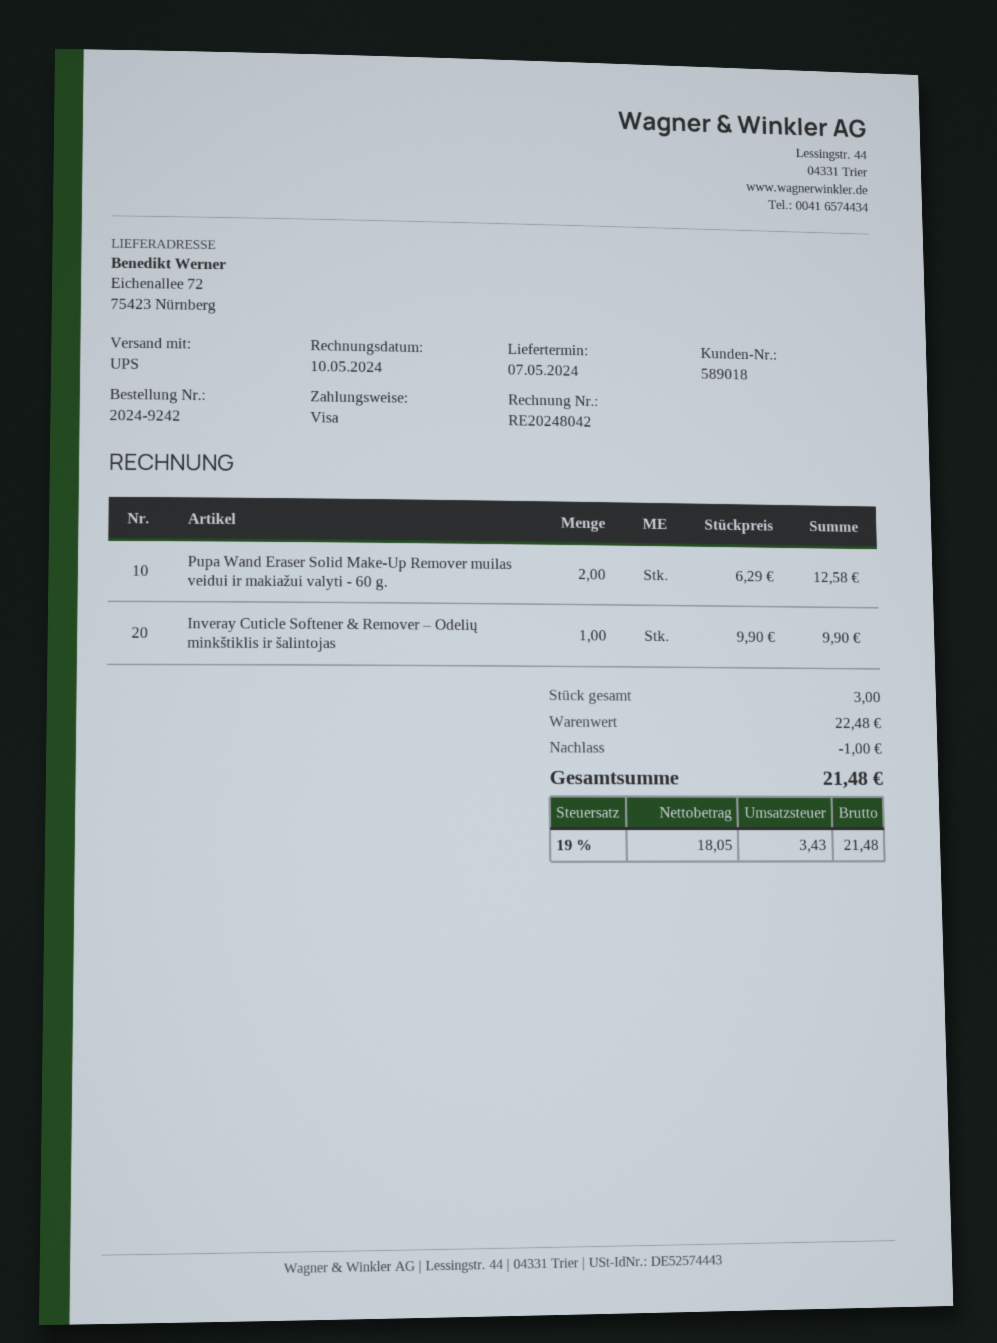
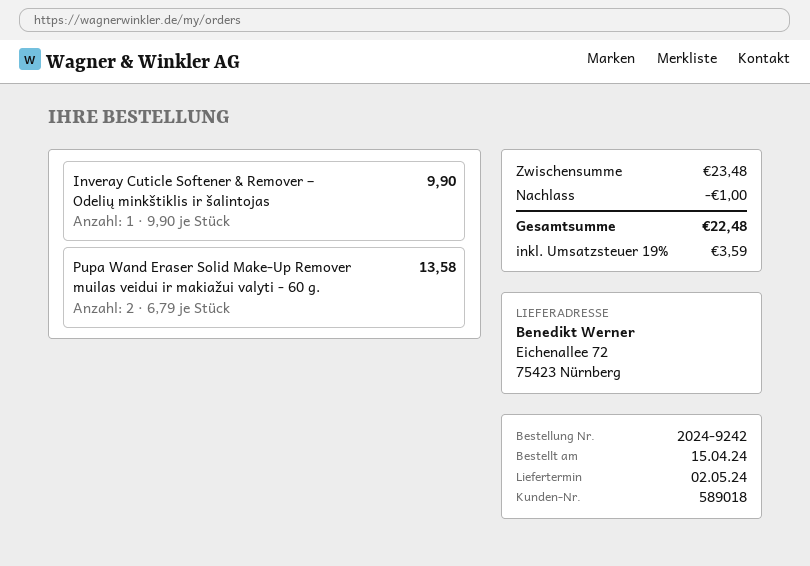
delivery date: 2024-05-07 -> 2024-05-02
Pupa Wand Eraser Solid Make-Up Remover muilas veidui ir makiažui valyti - 60 g.: 2 x 6.29 = 12.58 -> 2 x 6.79 = 13.58
subtotal: 22.48 -> 23.48
tax: 19% = 3.43 -> 19% = 3.59
total: 21.48 -> 22.48

